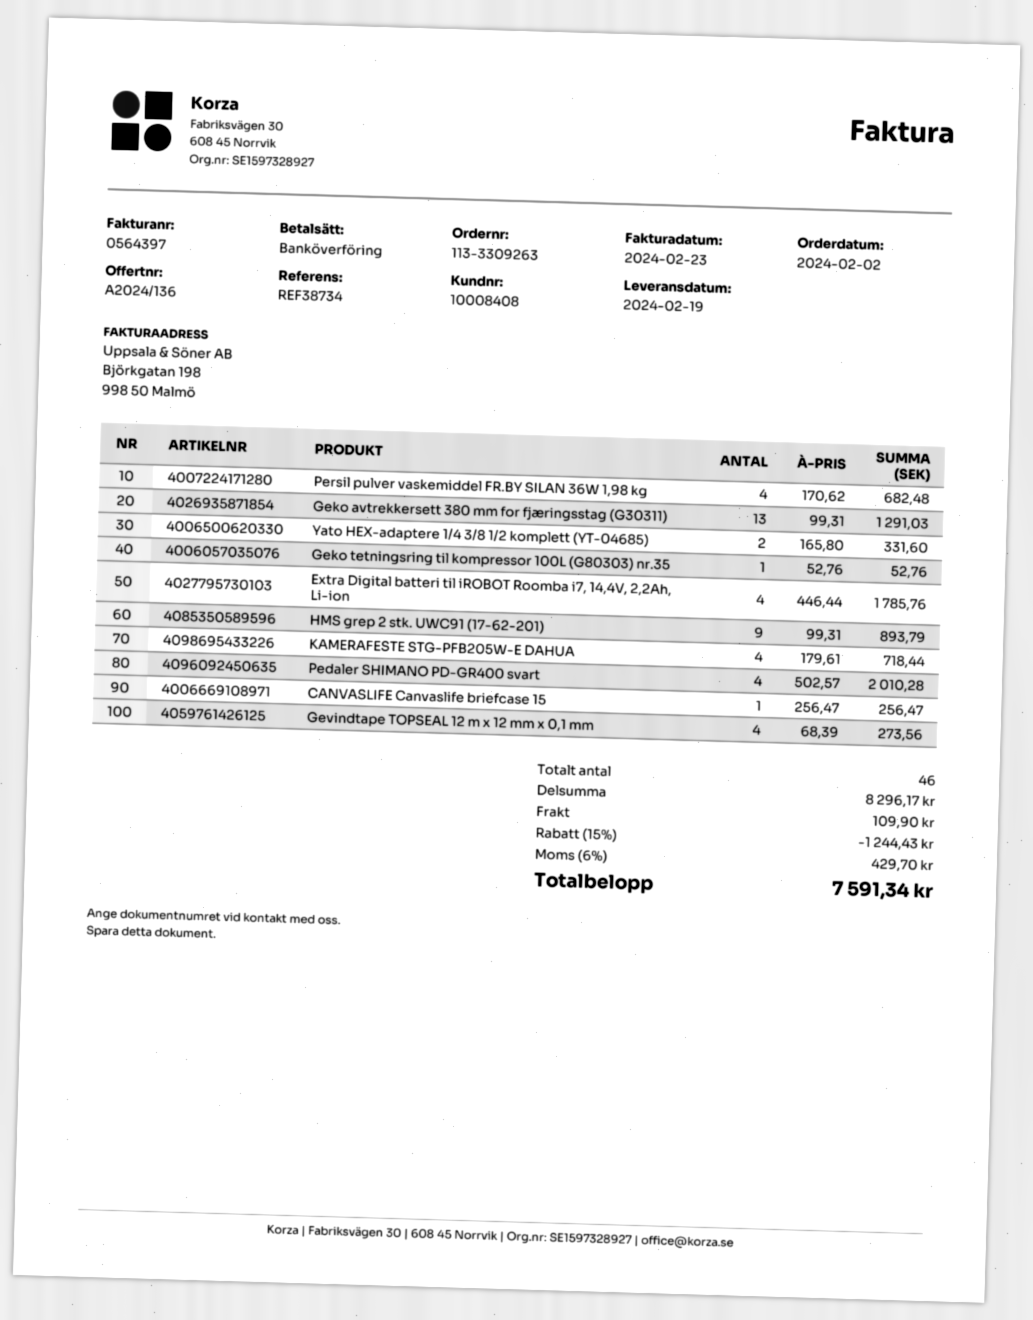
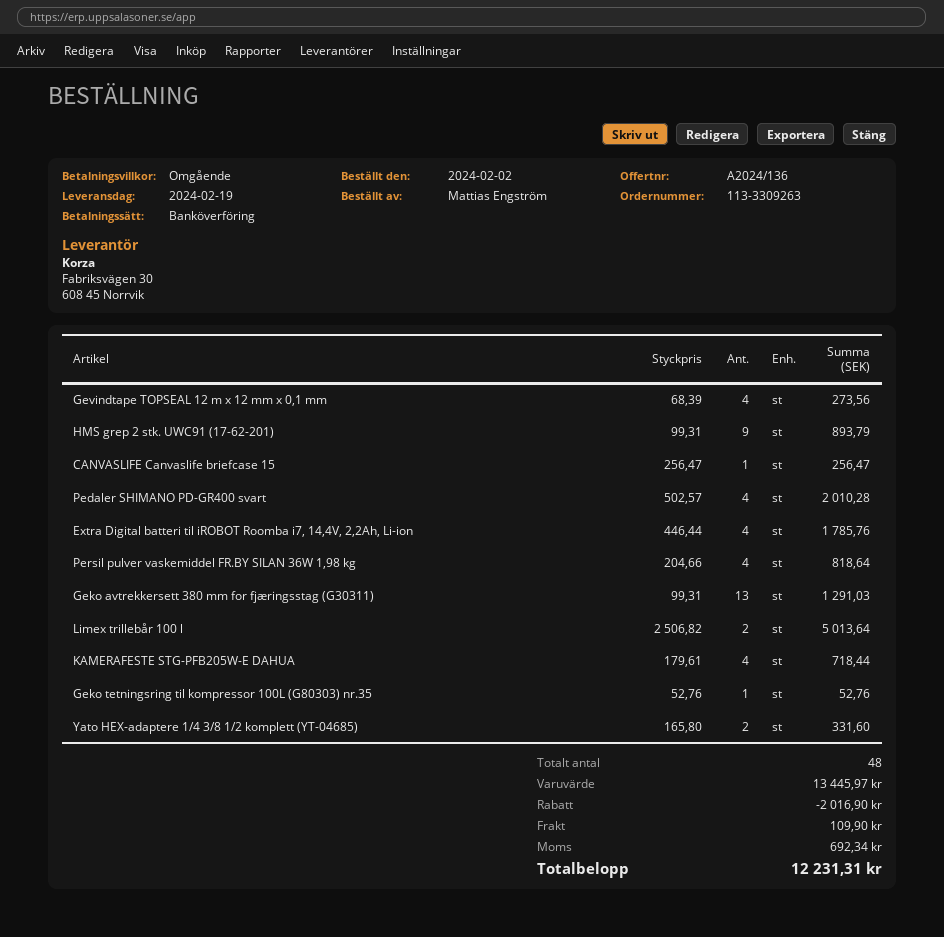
Persil pulver vaskemiddel FR.BY SILAN 36W 1,98 kg: 4 x 170.62 = 682.48 -> 4 x 204.66 = 818.64
Limex trillebår 100 l: none -> 2 x 2506.82 = 5013.64
total quantity: 46 -> 48
subtotal: 8296.17 -> 13445.97
discount: 1244.43 -> 2016.90
tax: 429.70 -> 692.34
total: 7591.34 -> 12231.31

